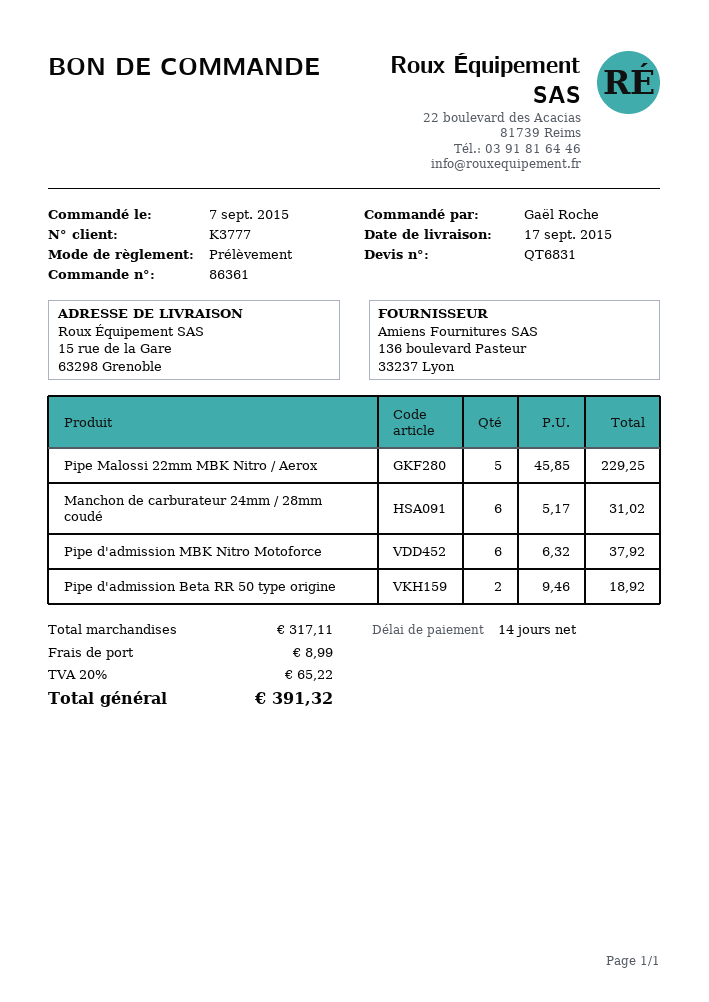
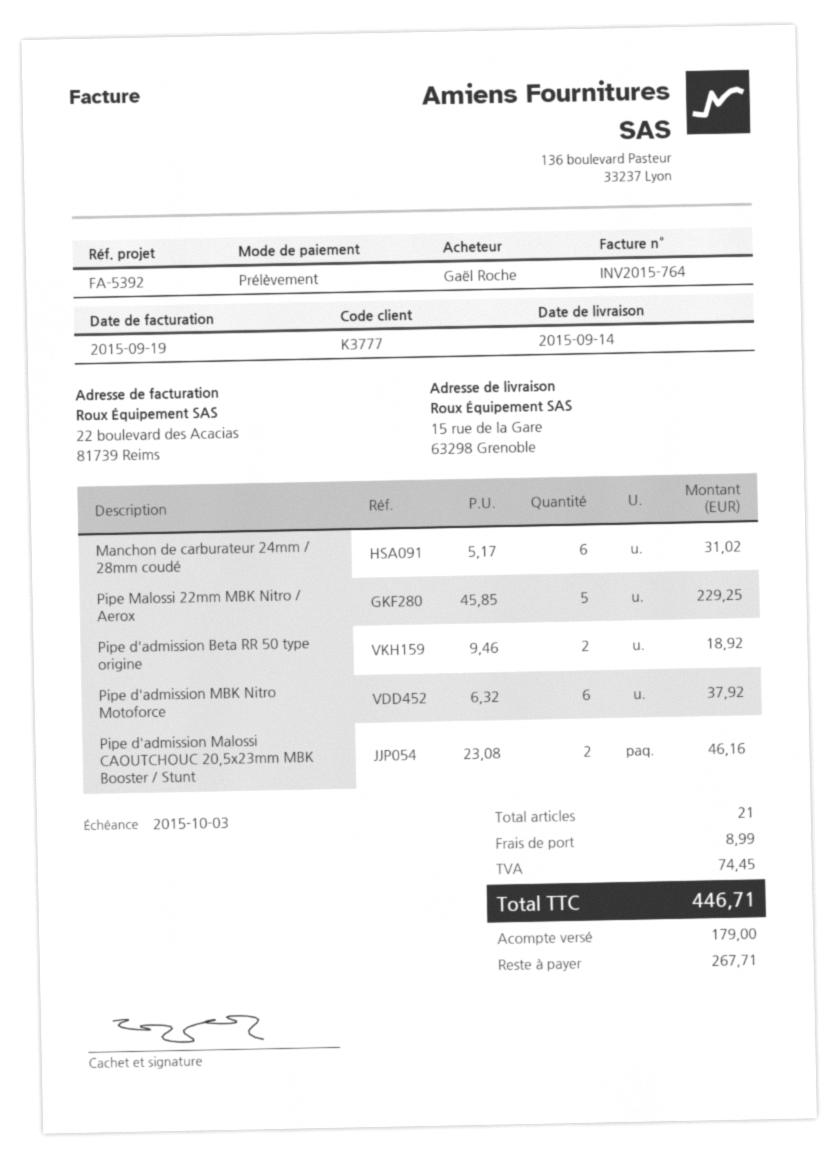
delivery date: 2015-09-17 -> 2015-09-14
Pipe d'admission Malossi CAOUTCHOUC 20,5x23mm MBK Booster / Stunt: none -> 2 x 23.08 = 46.16
tax: 65.22 -> 74.45
total: 391.32 -> 446.71

